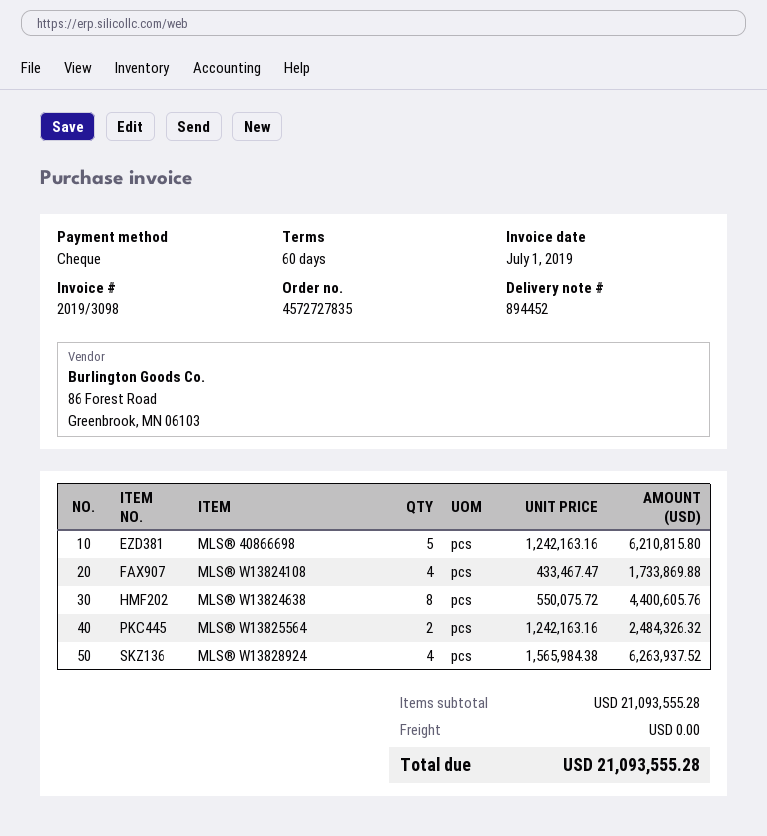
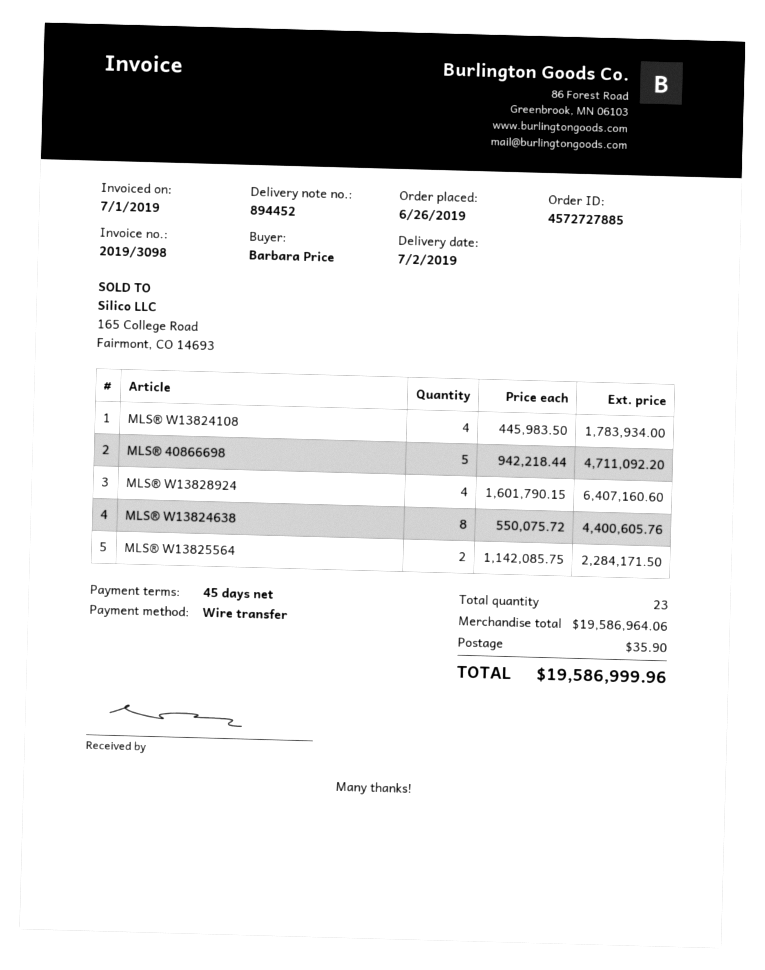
order number: 4572727835 -> 4572727885
payment terms: 60 days -> 45 days
payment method: cheque -> bank transfer
MLS® 40866698: 5 x 1242163.16 = 6210815.80 -> 5 x 942218.44 = 4711092.20
MLS® W13824108: 4 x 433467.47 = 1733869.88 -> 4 x 445983.50 = 1783934.00
MLS® W13825564: 2 x 1242163.16 = 2484326.32 -> 2 x 1142085.75 = 2284171.50
MLS® W13828924: 4 x 1565984.38 = 6263937.52 -> 4 x 1601790.15 = 6407160.60
subtotal: 21093555.28 -> 19586964.06
shipping: 0.00 -> 35.90
total: 21093555.28 -> 19586999.96

